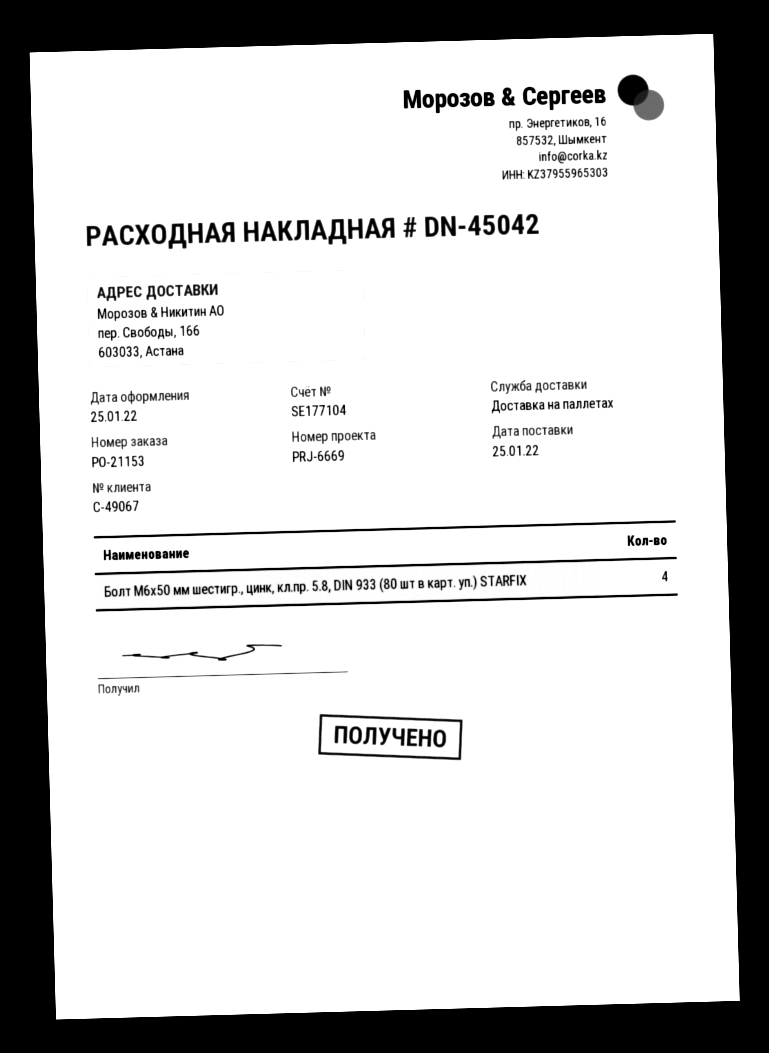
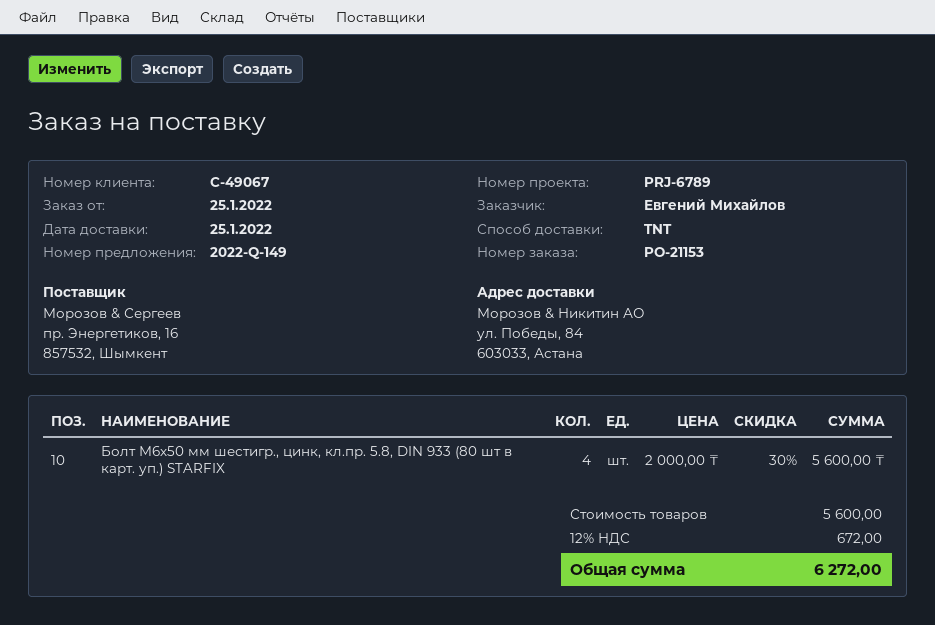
reference: PRJ-6669 -> PRJ-6789
shipping method: pallet freight -> TNT
ship to: пер. Свободы, 166, 603033, Астана -> ул. Победы, 84, 603033, Астана

